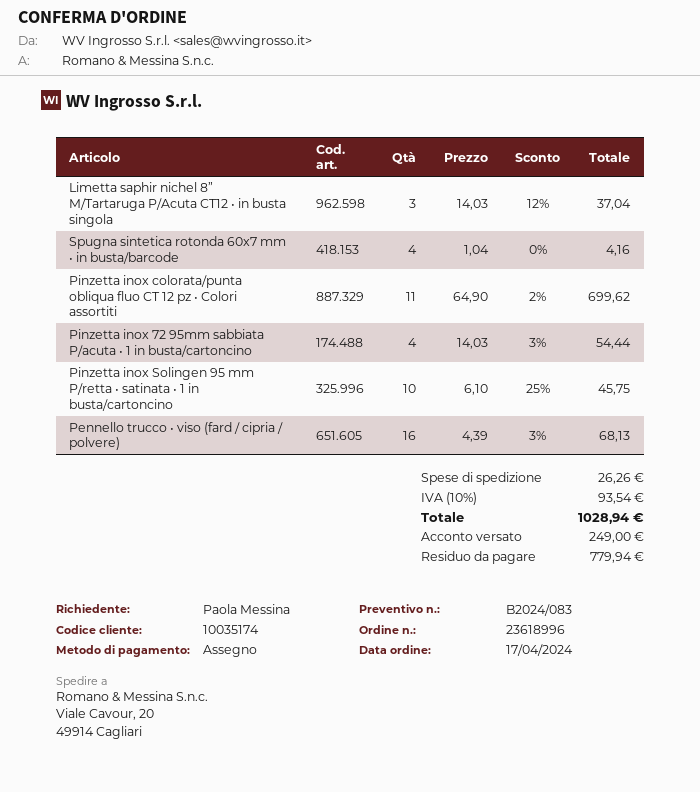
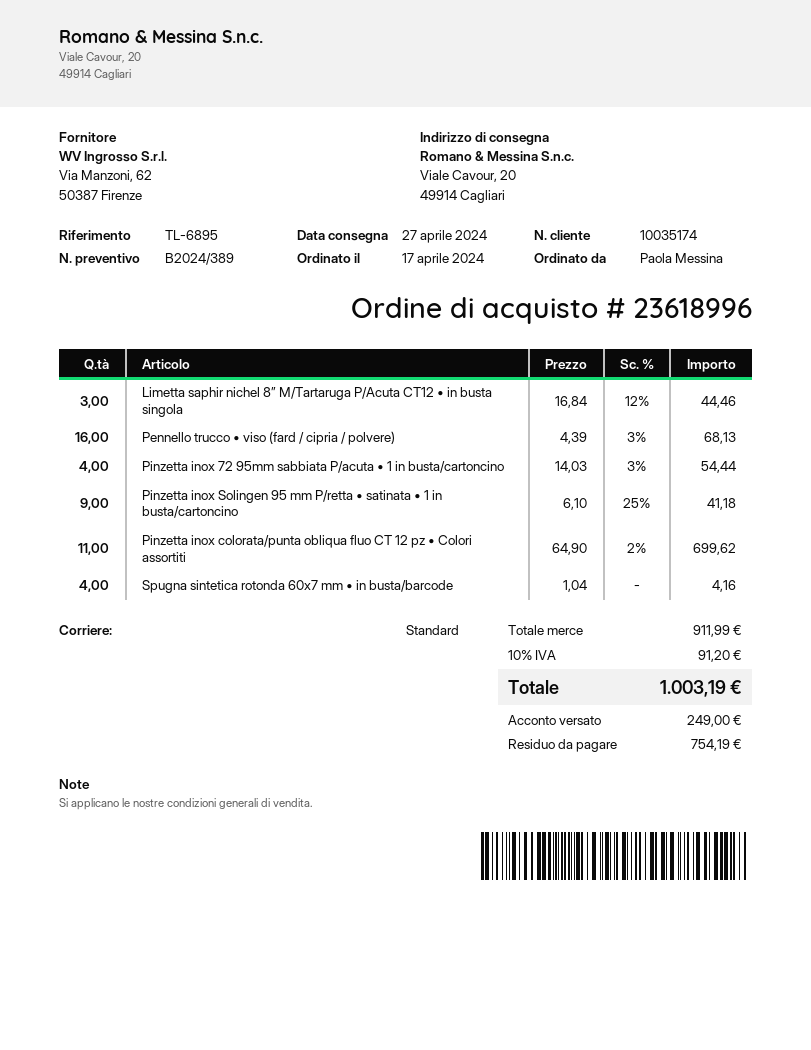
quote number: B2024/083 -> B2024/389
Limetta saphir nichel 8” M/Tartaruga P/Acuta CT12 • in busta singola: 3 x 14.03 - 12% = 37.04 -> 3 x 16.84 - 12% = 44.46
Pinzetta inox Solingen 95 mm P/retta • satinata • 1 in busta/cartoncino: 10 x 6.10 - 25% = 45.75 -> 9 x 6.10 - 25% = 41.18
shipping: 26.26 -> none
tax: 10% = 93.54 -> 10% = 91.20
total: 1028.94 -> 1003.19
balance: 779.94 -> 754.19

